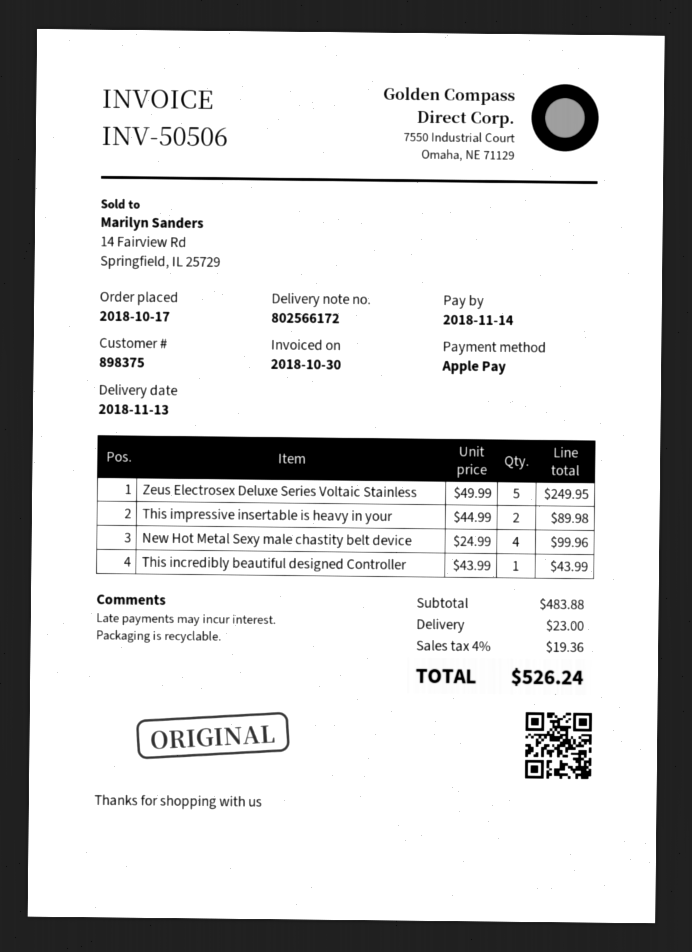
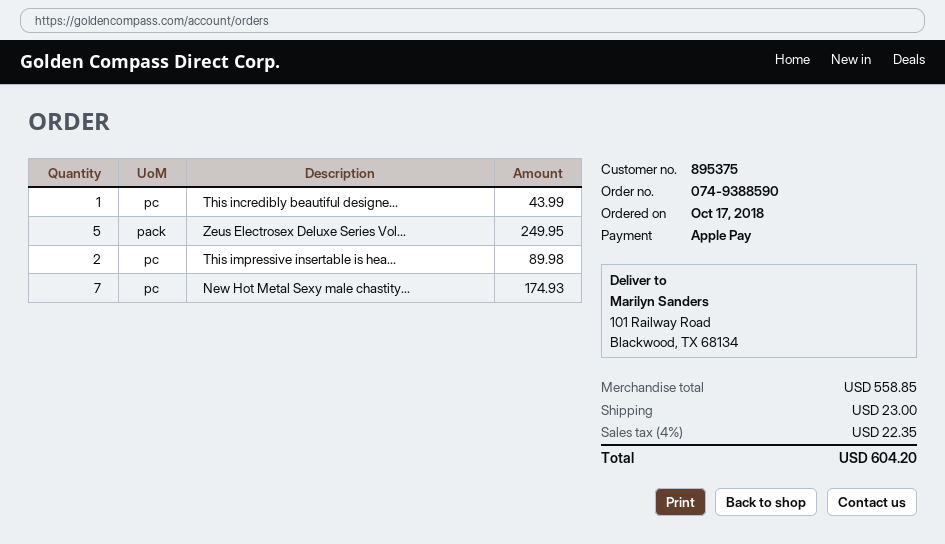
customer number: 898375 -> 895375
New Hot Metal Sexy male chastity belt device: 4 for 99.96 -> 7 for 174.93
subtotal: 483.88 -> 558.85
tax: 4% = 19.36 -> 4% = 22.35
total: 526.24 -> 604.20

